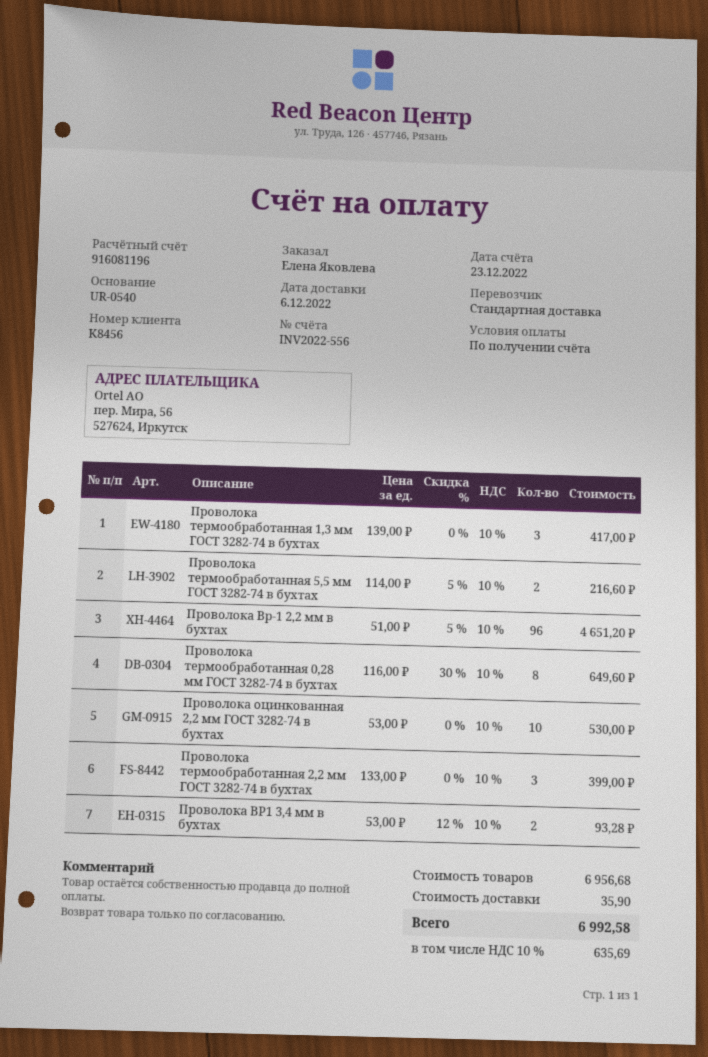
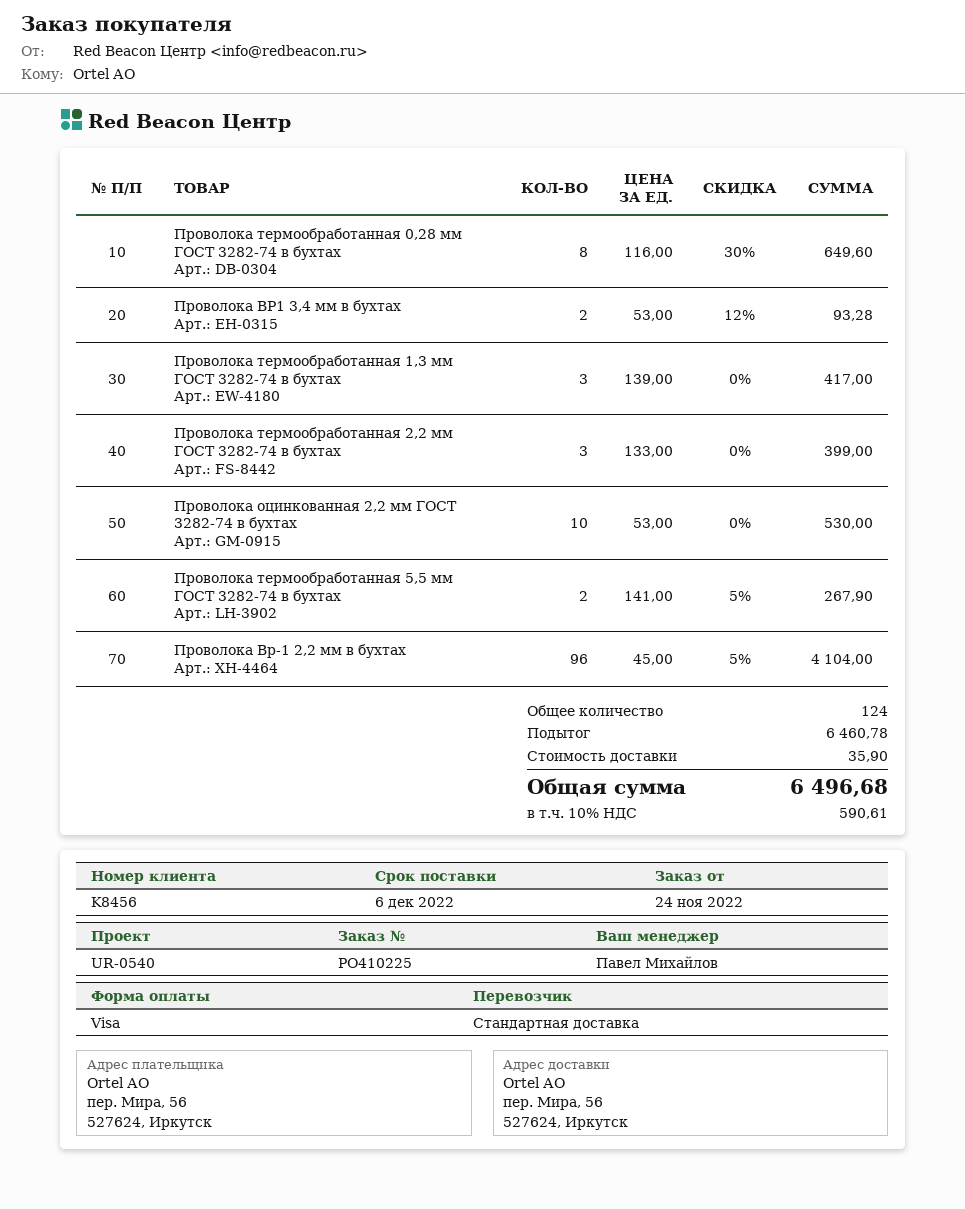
Проволока термообработанная 5,5 мм ГОСТ 3282-74 в бухтах: 2 x 114.00 - 5% = 216.60 -> 2 x 141.00 - 5% = 267.90
Проволока Вр-1 2,2 мм в бухтах: 96 x 51.00 - 5% = 4651.20 -> 96 x 45.00 - 5% = 4104.00
subtotal: 6956.68 -> 6460.78
tax: 10% = 635.69 -> 10% = 590.61
total: 6992.58 -> 6496.68

